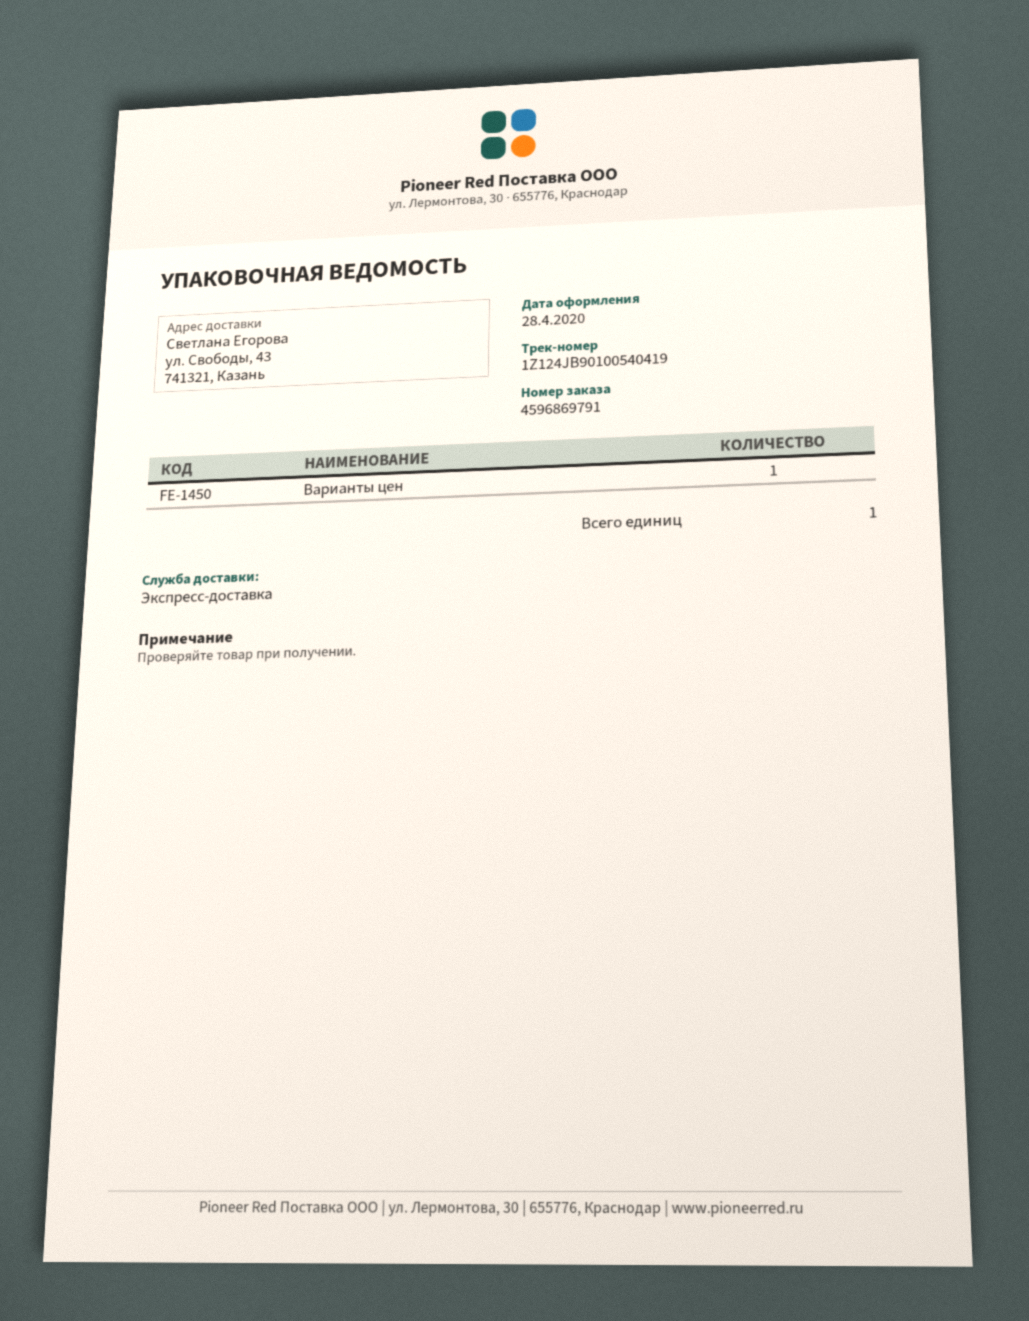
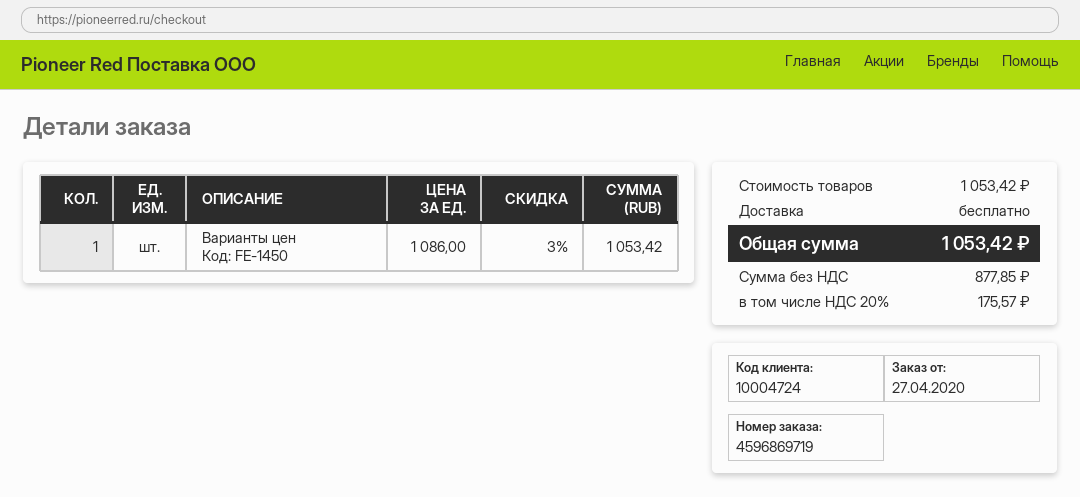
order number: 4596869791 -> 4596869719
order date: 2020-04-28 -> 2020-04-27

